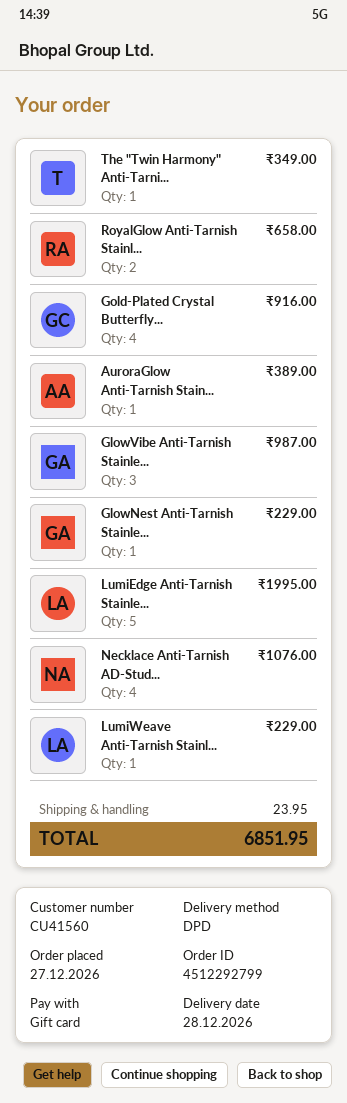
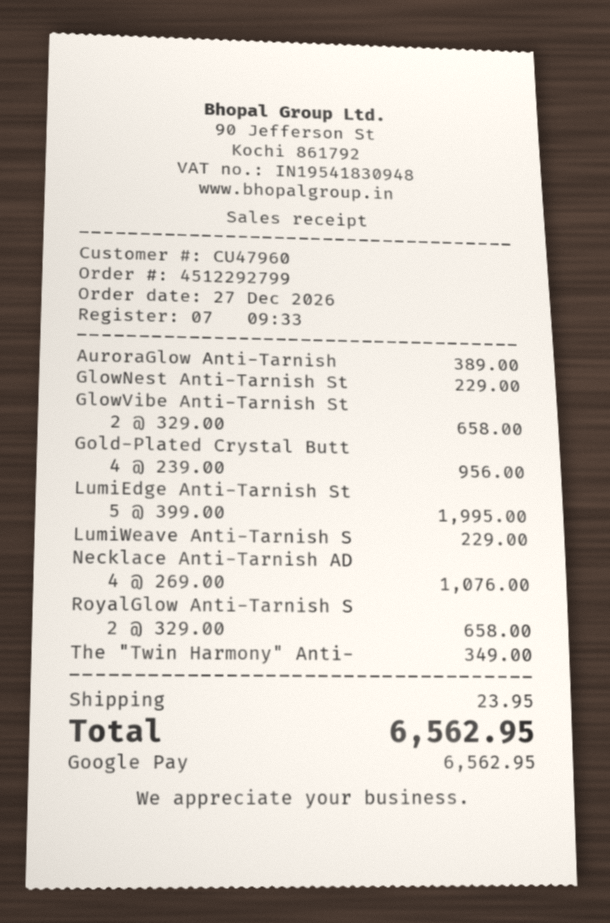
customer number: CU41560 -> CU47960
payment method: gift card -> Google Pay
Gold-Plated Crystal Butterfly...: 4 for 916.00 -> 4 for 956.00
GlowVibe Anti-Tarnish Stainle...: 3 for 987.00 -> 2 for 658.00
total: 6851.95 -> 6562.95

